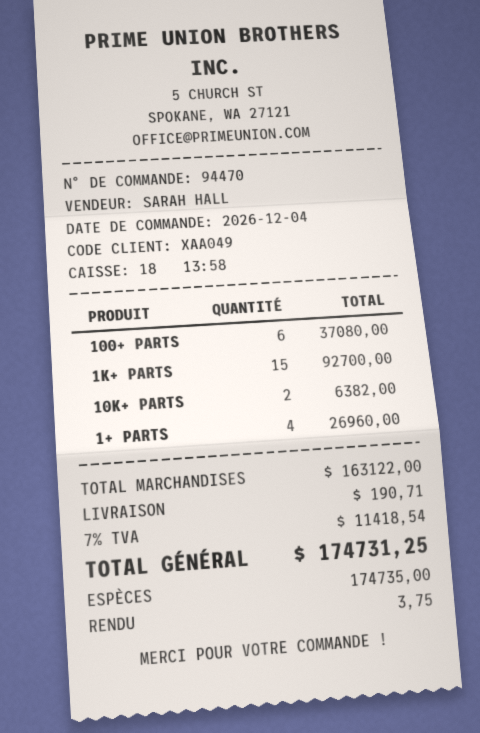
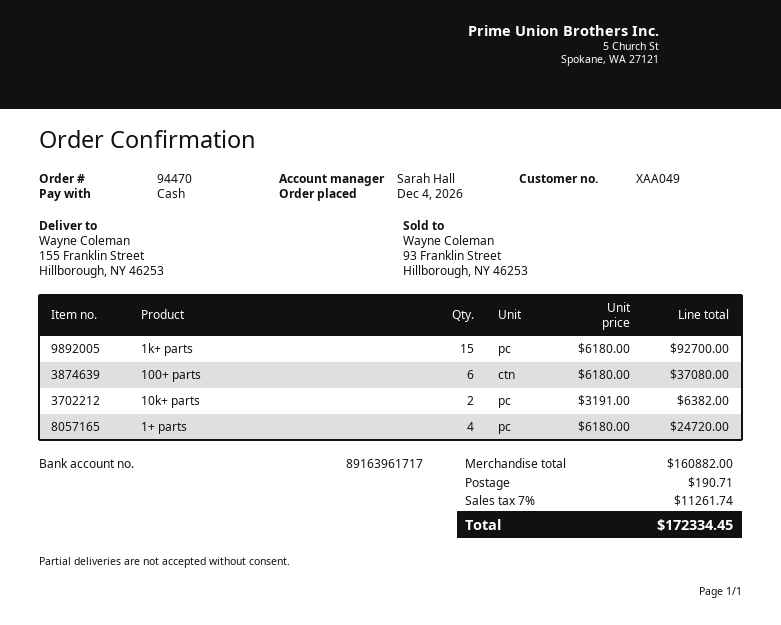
1+ PARTS: 4 for 26960.00 -> 4 for 24720.00
subtotal: 163122.00 -> 160882.00
tax: 7% = 11418.54 -> 7% = 11261.74
total: 174731.25 -> 172334.45

